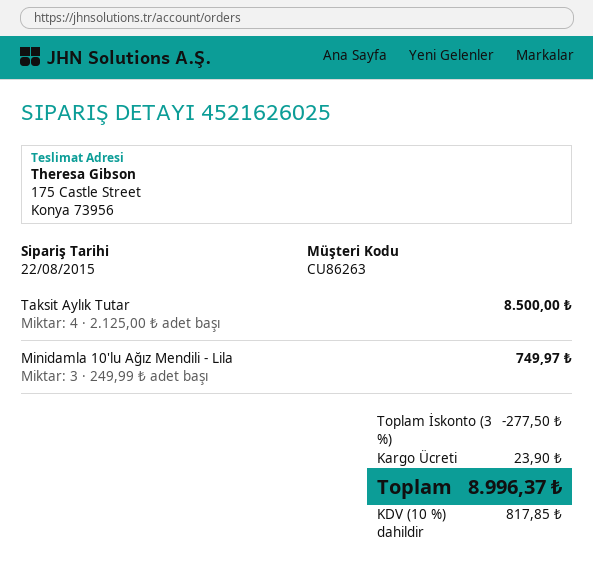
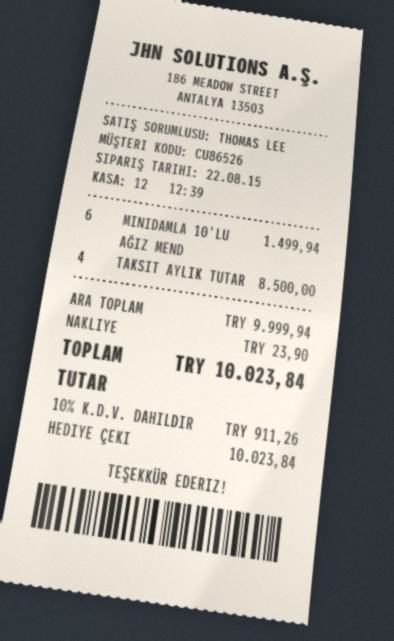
customer number: CU86263 -> CU86526
Minidamla 10'lu Ağız Mendili - Lila: 3 for 749.97 -> 6 for 1499.94
discount: 3% = 277.50 -> none
tax: 10% = 817.85 -> 10% = 911.26
total: 8996.37 -> 10023.84

